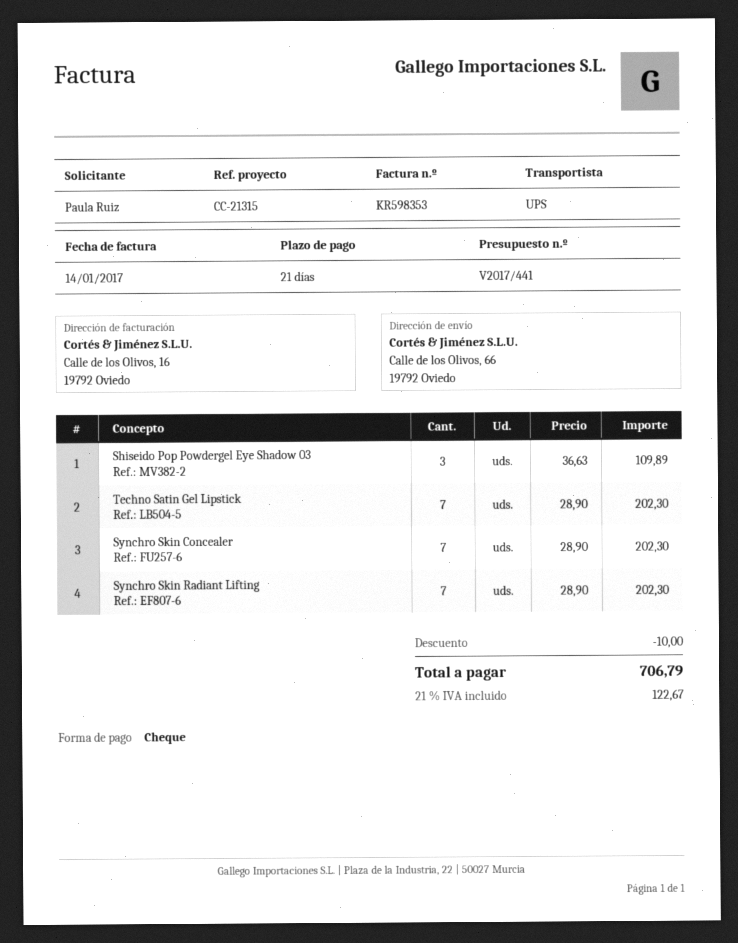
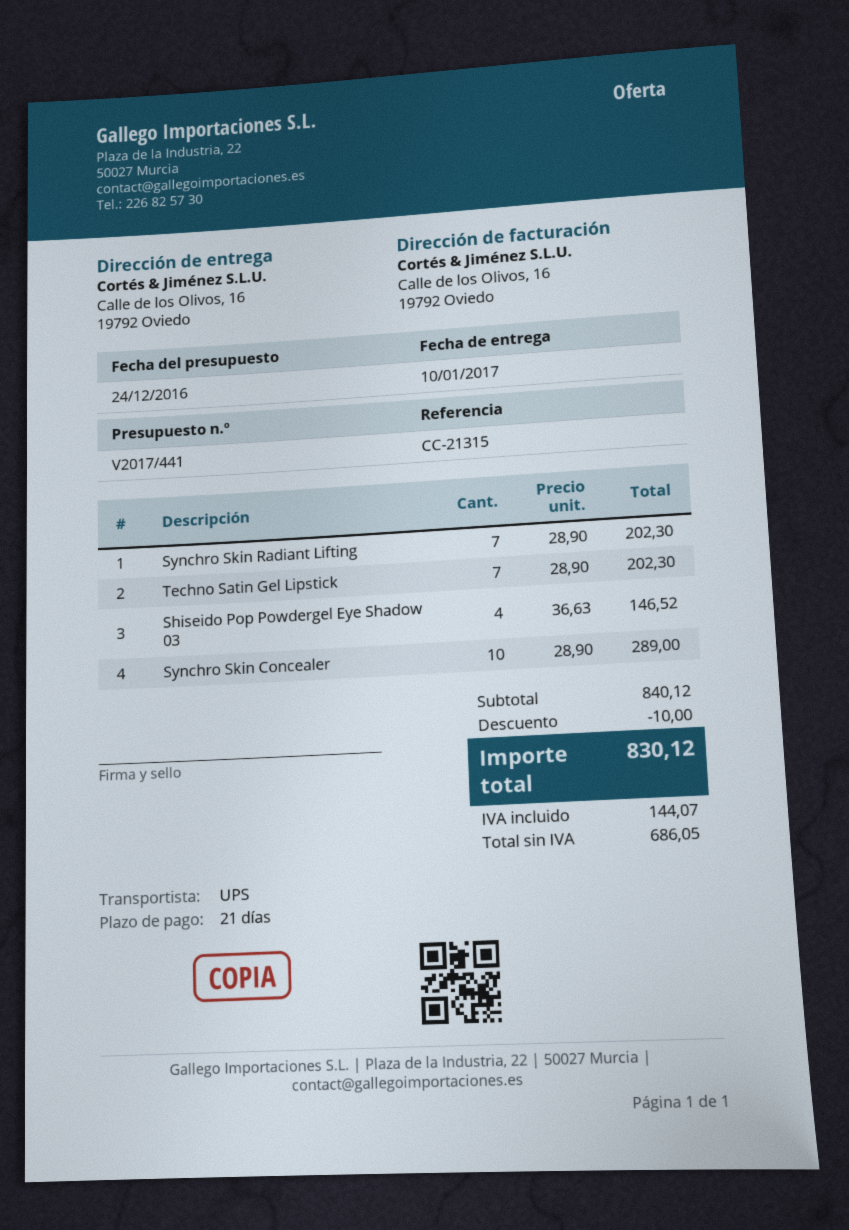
ship to: Calle de los Olivos, 66, 19792 Oviedo -> Calle de los Olivos, 16, 19792 Oviedo
Shiseido Pop Powdergel Eye Shadow 03: 3 x 36.63 = 109.89 -> 4 x 36.63 = 146.52
Synchro Skin Concealer: 7 x 28.90 = 202.30 -> 10 x 28.90 = 289.00
tax: 122.67 -> 144.07
total: 706.79 -> 830.12

